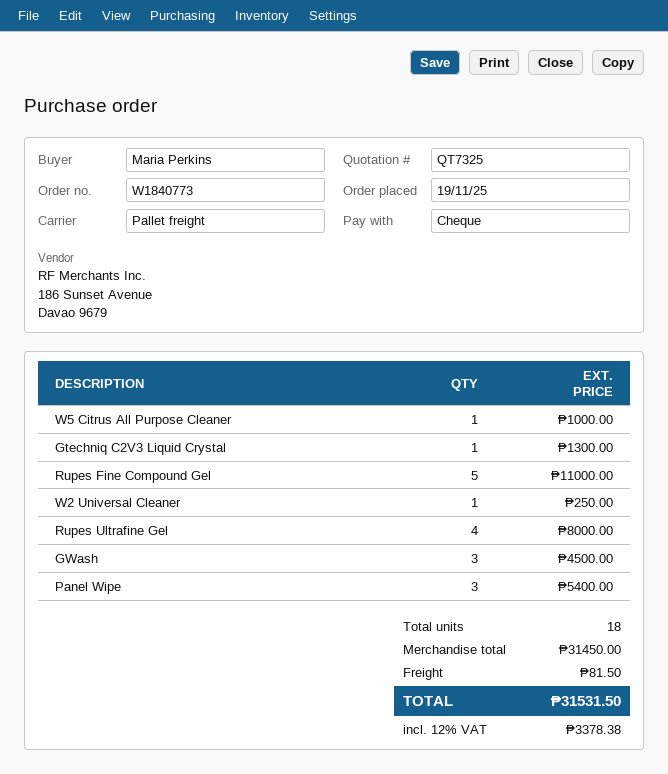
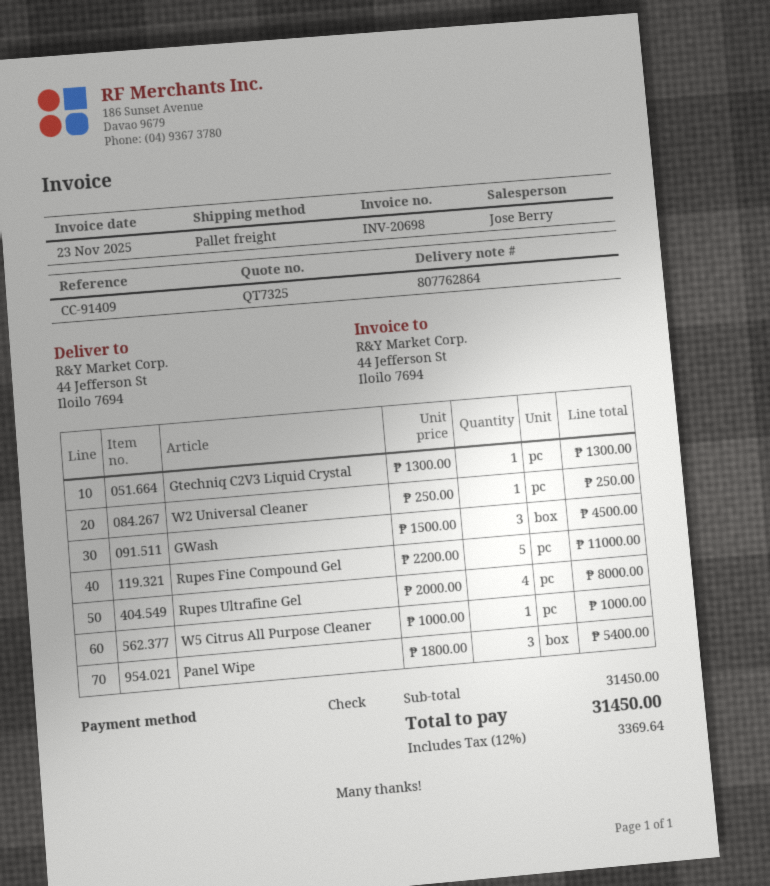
shipping: 81.50 -> none
tax: 12% = 3378.38 -> 12% = 3369.64
total: 31531.50 -> 31450.00

